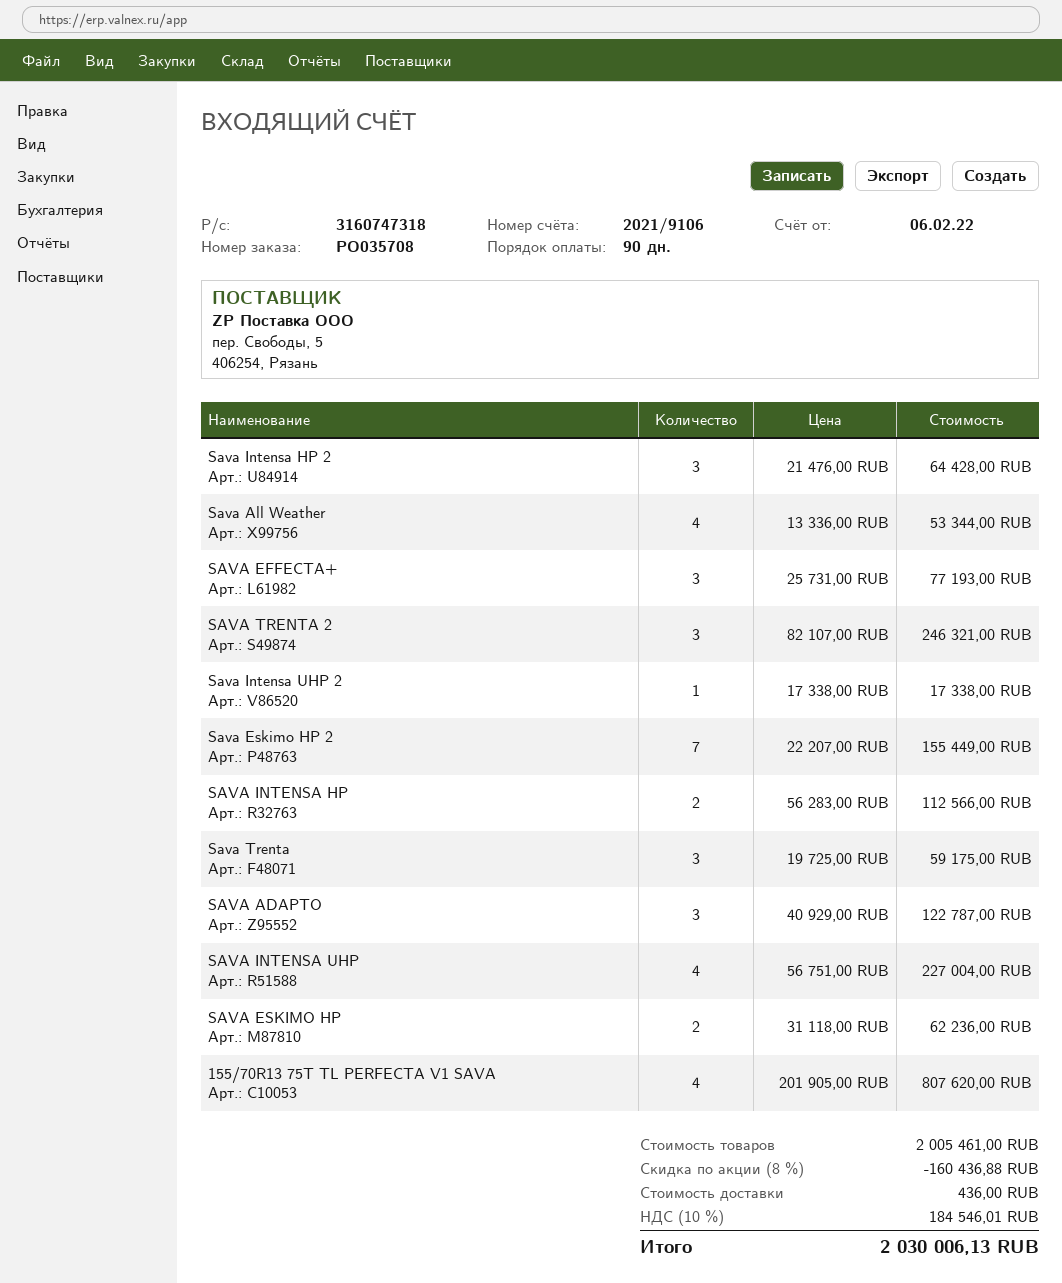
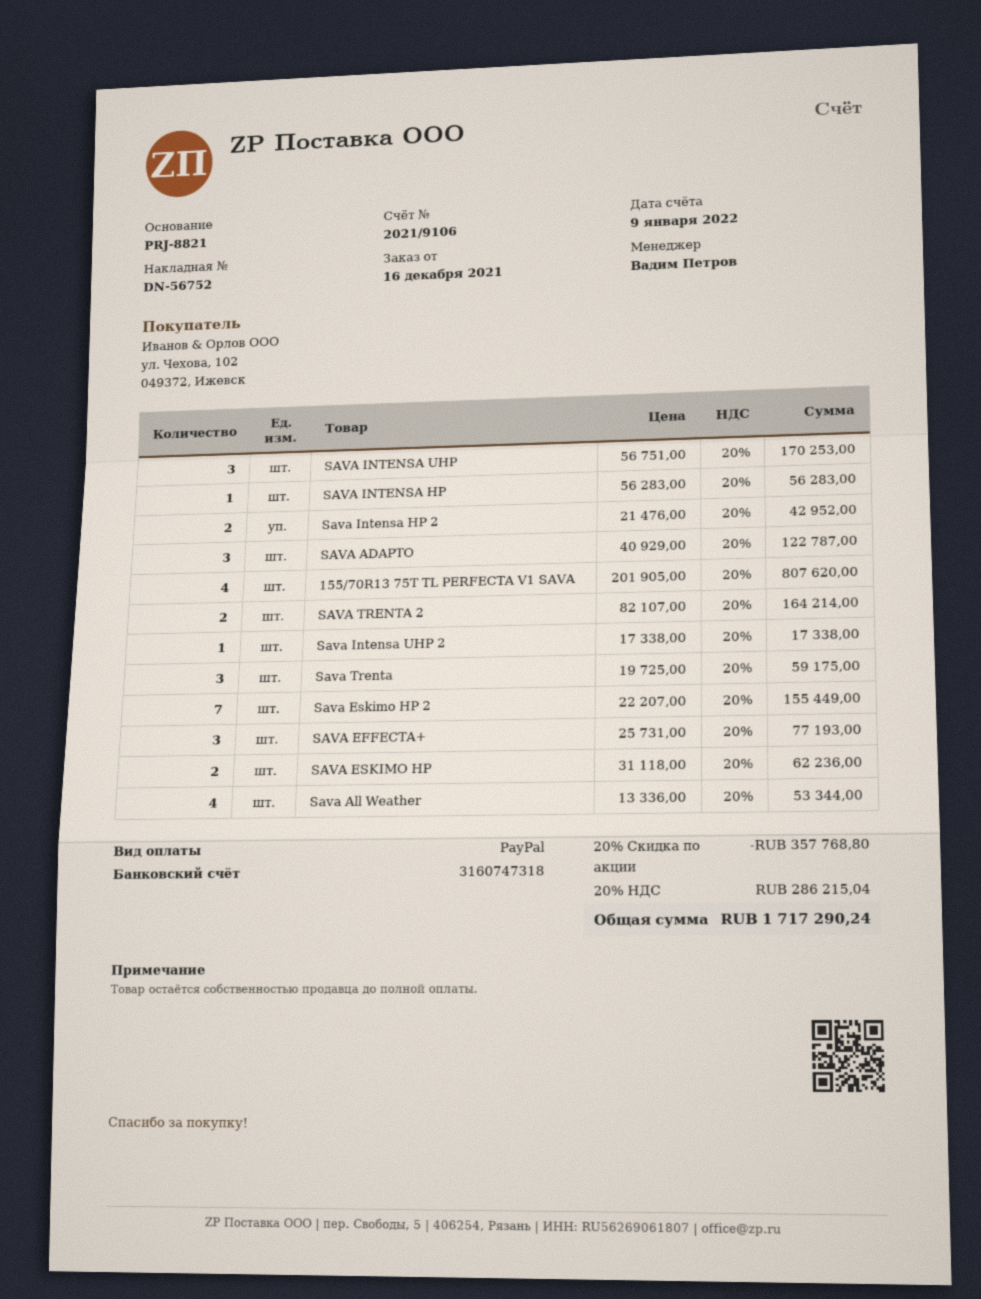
invoice date: 2022-02-06 -> 2022-01-09
Sava Intensa HP 2: 3 x 21476.00 = 64428.00 -> 2 x 21476.00 = 42952.00
SAVA TRENTA 2: 3 x 82107.00 = 246321.00 -> 2 x 82107.00 = 164214.00
SAVA INTENSA HP: 2 x 56283.00 = 112566.00 -> 1 x 56283.00 = 56283.00
SAVA INTENSA UHP: 4 x 56751.00 = 227004.00 -> 3 x 56751.00 = 170253.00
discount: 8% = 160436.88 -> 20% = 357768.80
shipping: 436.00 -> none
tax: 10% = 184546.01 -> 20% = 286215.04
total: 2030006.13 -> 1717290.24

